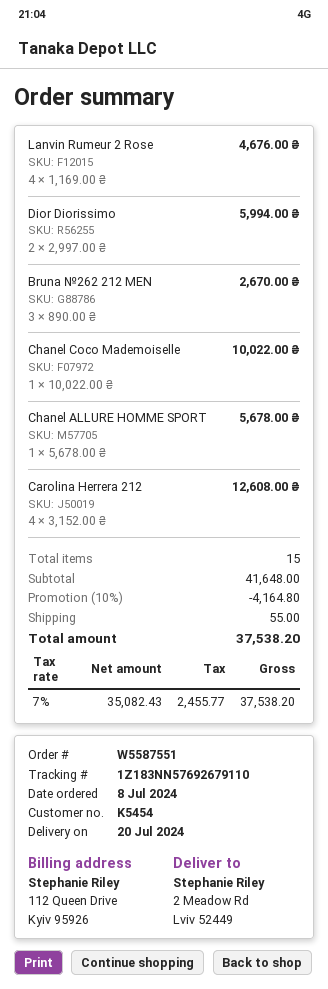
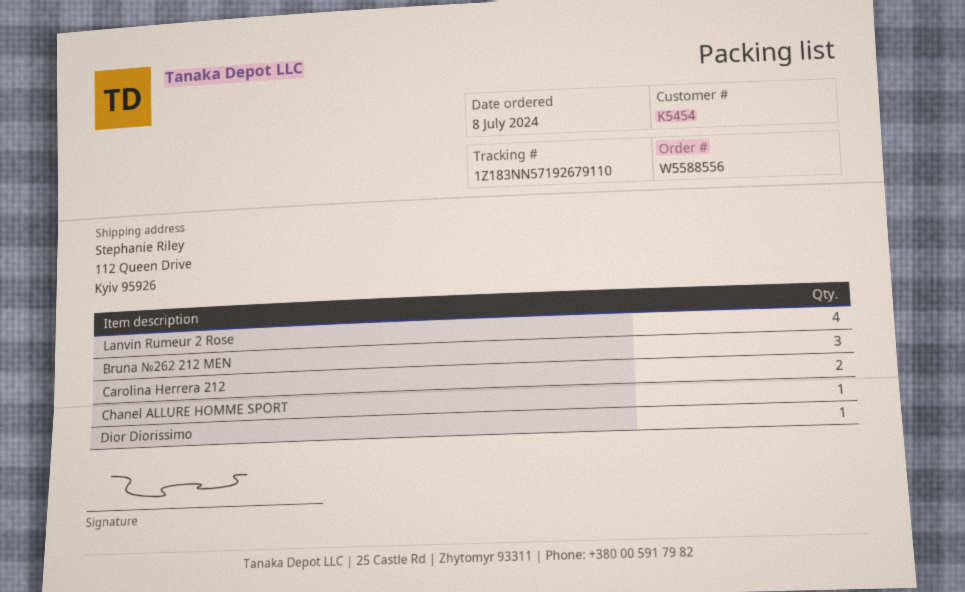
order number: W5587551 -> W5588556
tracking number: 1Z183NN57692679110 -> 1Z183NN57192679110
ship to: 2 Meadow Rd, Lviv 52449 -> 112 Queen Drive, Kyiv 95926
Dior Diorissimo: 2 -> 1
Chanel Coco Mademoiselle: 1 -> none
Carolina Herrera 212: 4 -> 2

